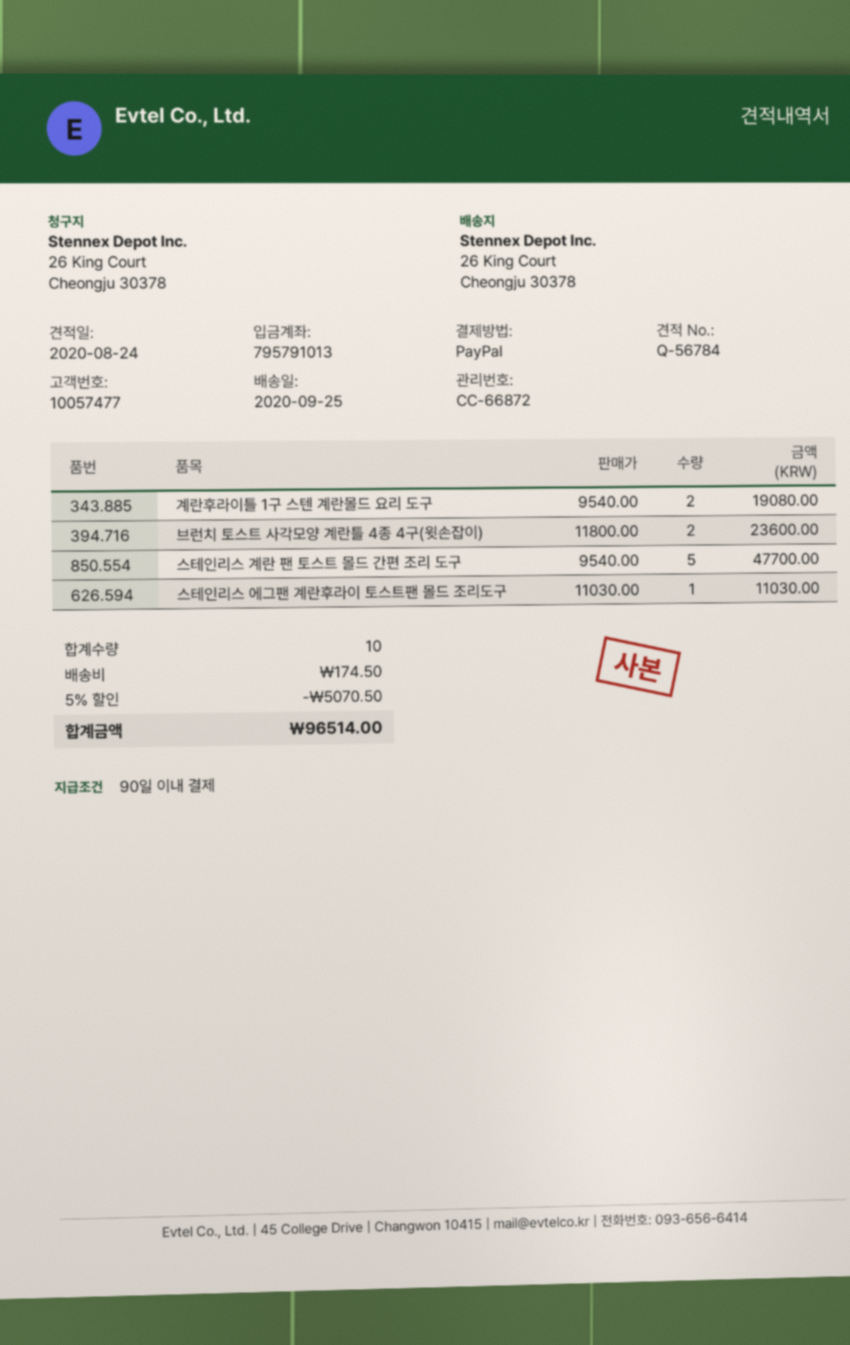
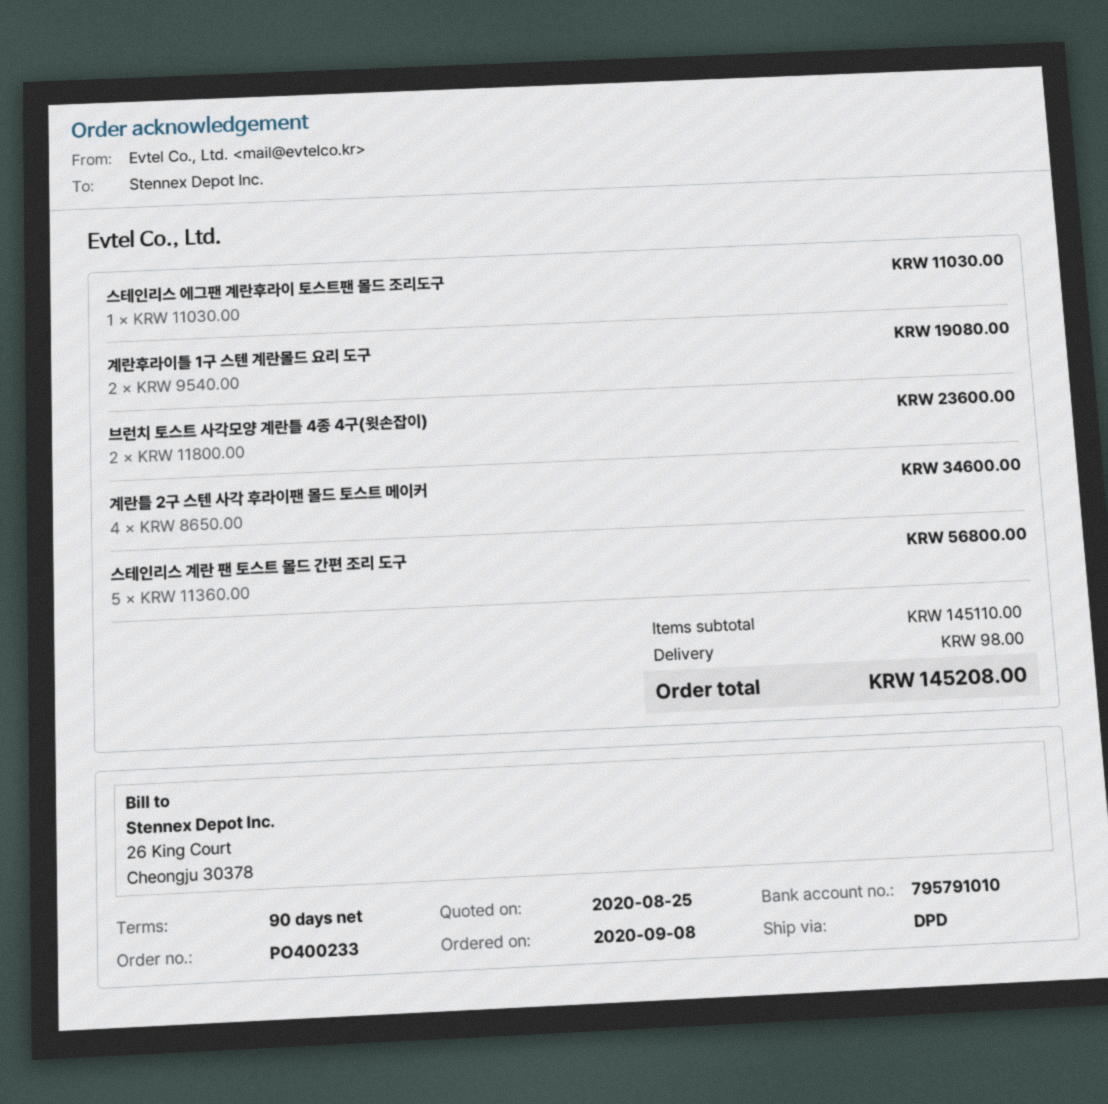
quote date: 2020-08-24 -> 2020-08-25
bank account: 795791013 -> 795791010
스테인리스 계란 팬 토스트 몰드 간편 조리 도구: 5 x 9540.00 = 47700.00 -> 5 x 11360.00 = 56800.00
계란틀 2구 스텐 사각 후라이팬 몰드 토스트 메이커: none -> 4 x 8650.00 = 34600.00
discount: 5% = 5070.50 -> none
shipping: 174.50 -> 98.00
total: 96514.00 -> 145208.00

